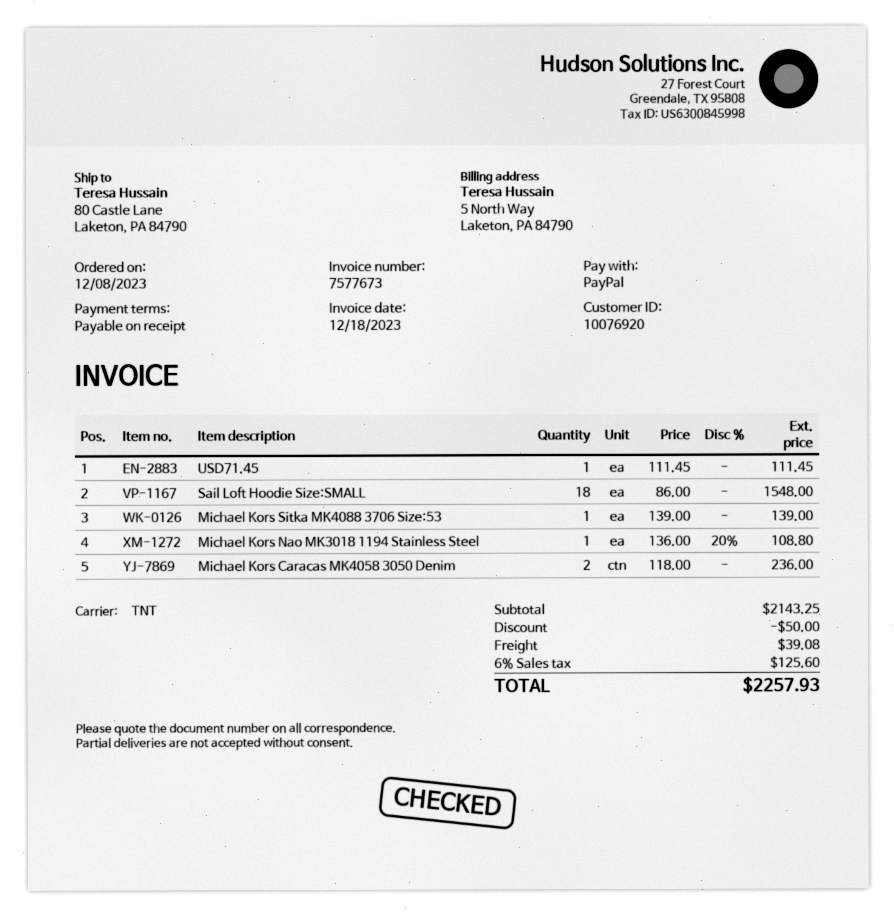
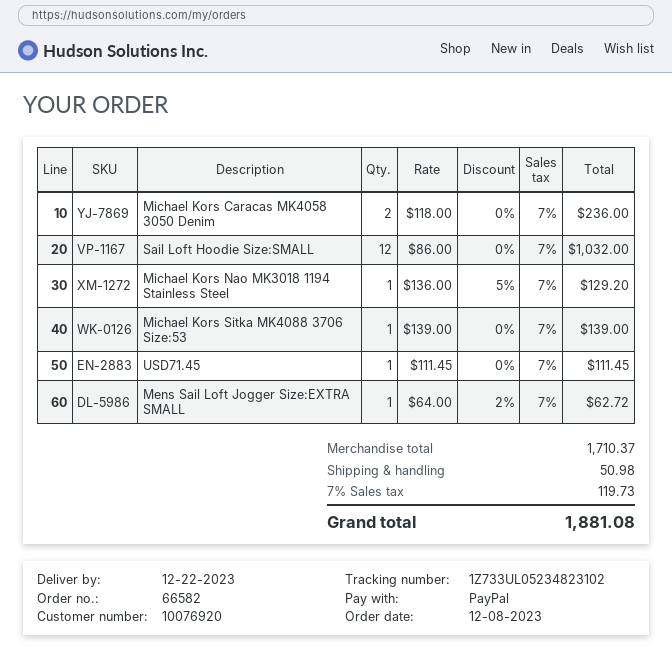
Sail Loft Hoodie Size:SMALL: 18 x 86.00 = 1548.00 -> 12 x 86.00 = 1032.00
Michael Kors Nao MK3018 1194 Stainless Steel: 1 x 136.00 - 20% = 108.80 -> 1 x 136.00 - 5% = 129.20
Mens Sail Loft Jogger Size:EXTRA SMALL: none -> 1 x 64.00 - 2% = 62.72
subtotal: 2143.25 -> 1710.37
discount: 50.00 -> none
shipping: 39.08 -> 50.98
tax: 6% = 125.60 -> 7% = 119.73
total: 2257.93 -> 1881.08

